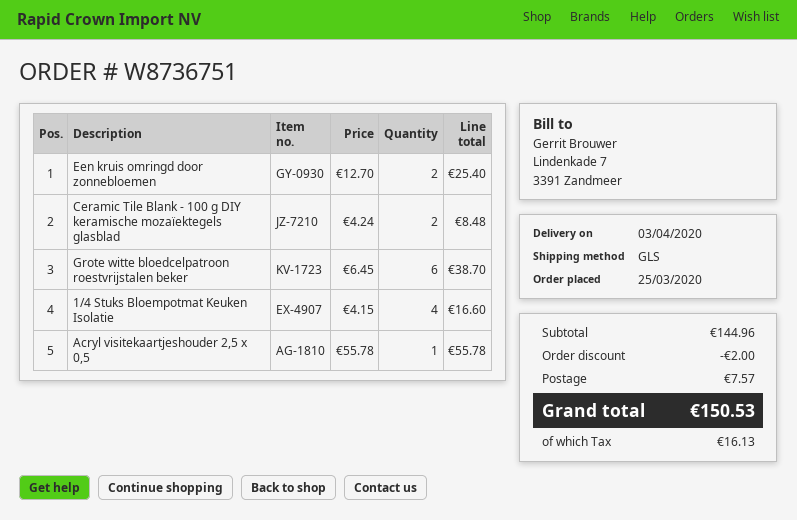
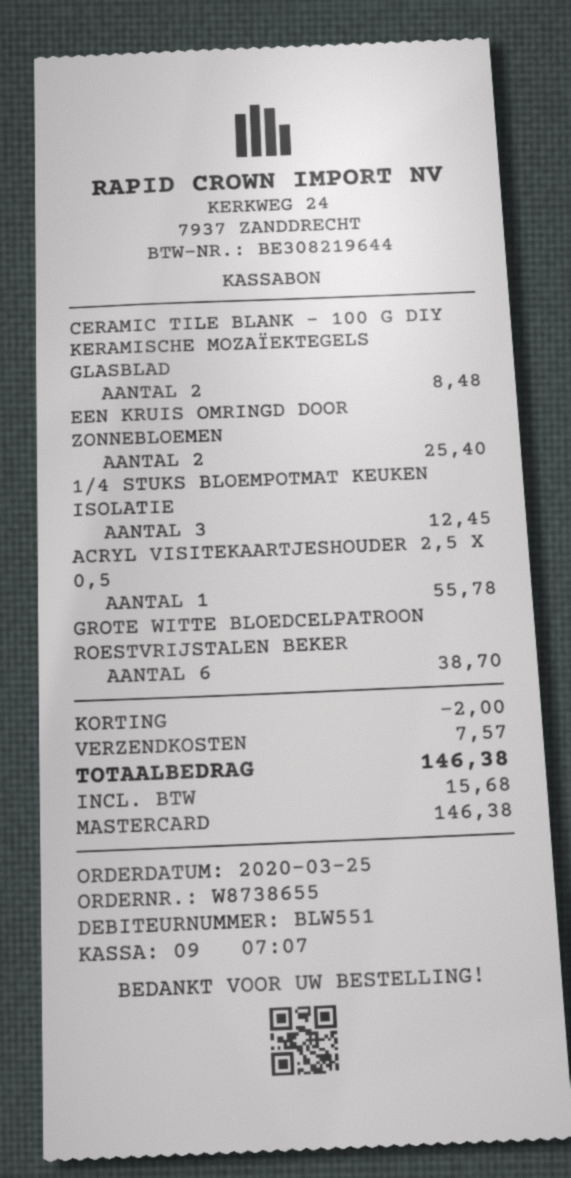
order number: W8736751 -> W8738655
1/4 Stuks Bloempotmat Keuken Isolatie: 4 for 16.60 -> 3 for 12.45
tax: 16.13 -> 15.68
total: 150.53 -> 146.38

